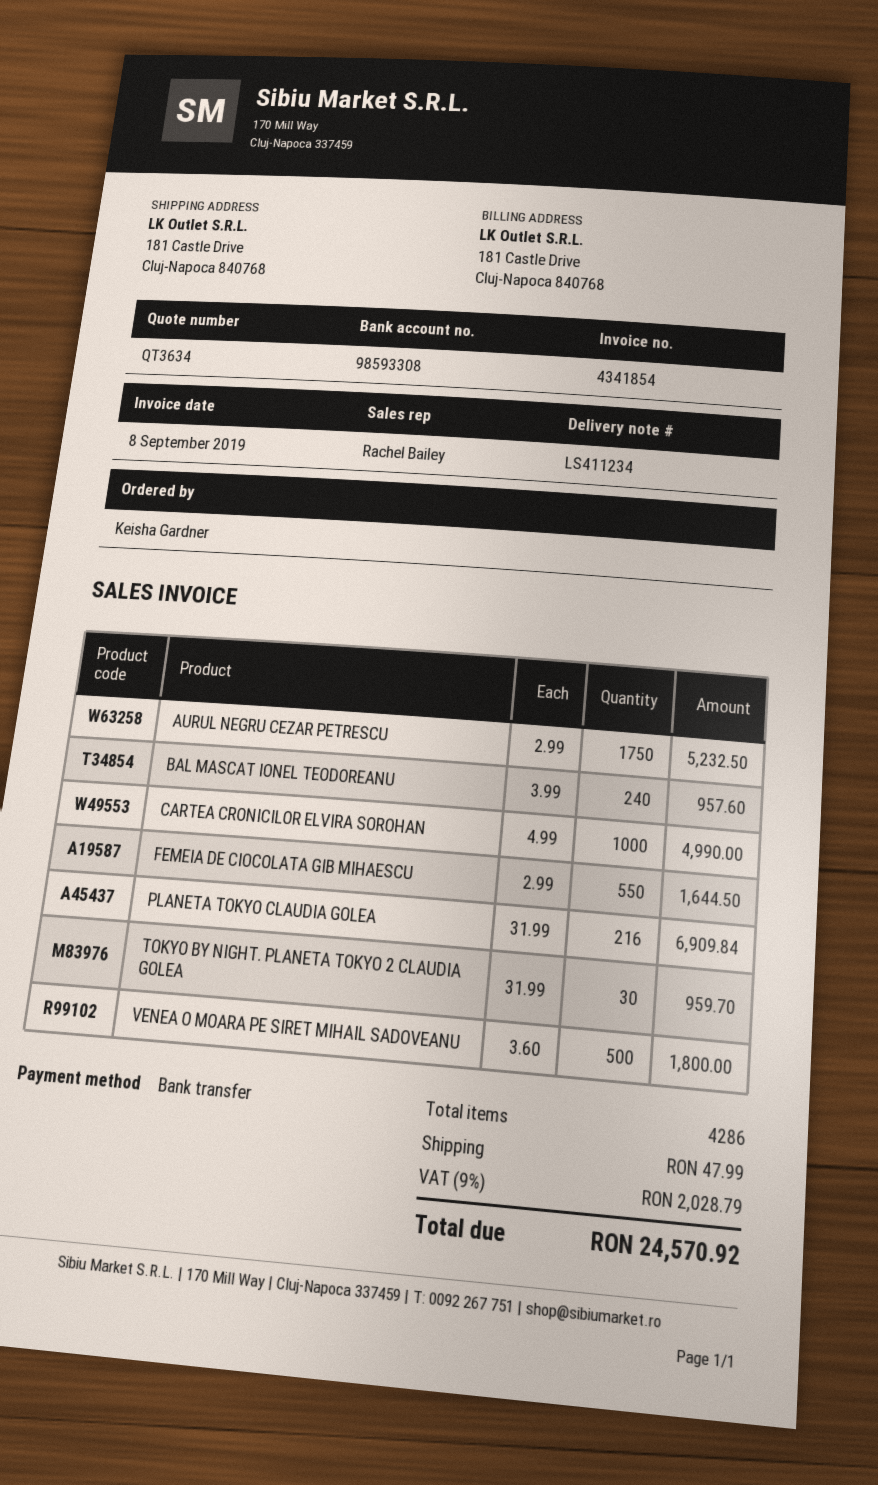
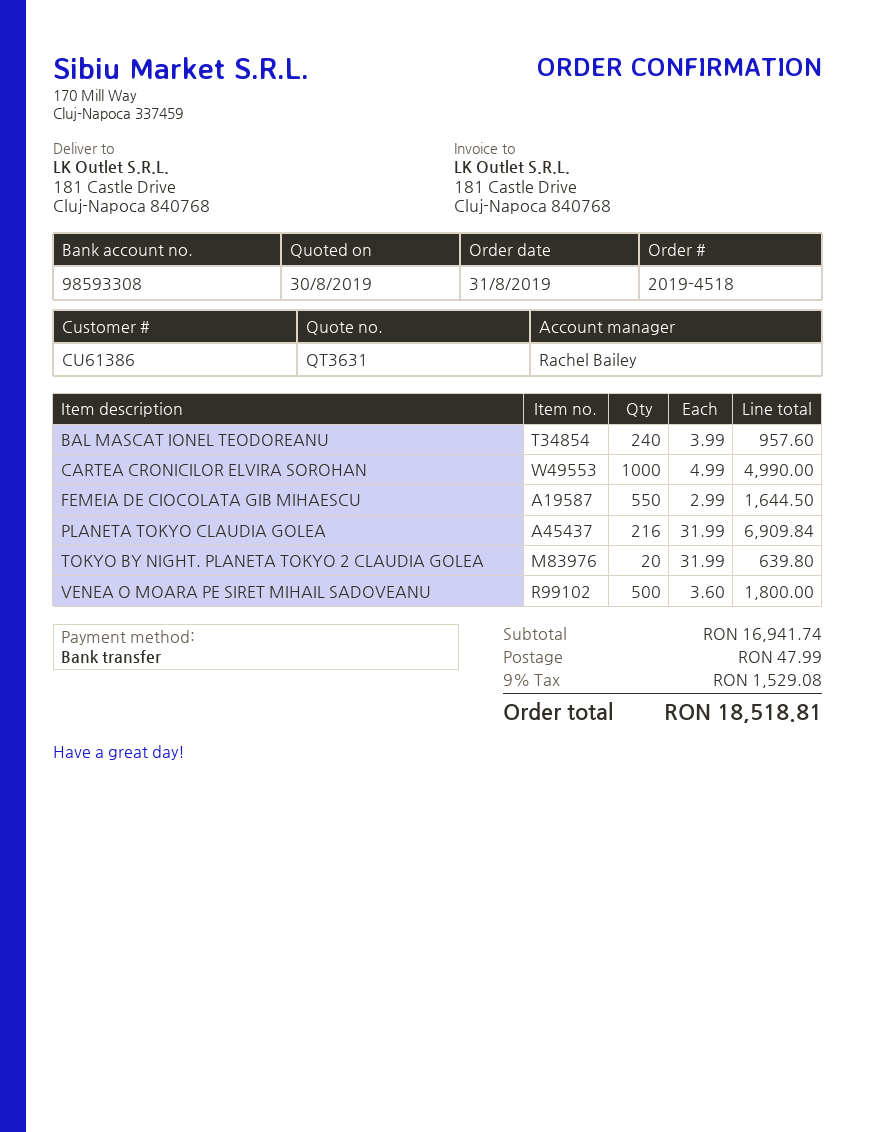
quote number: QT3634 -> QT3631
AURUL NEGRU CEZAR PETRESCU: 1750 x 2.99 = 5232.50 -> none
TOKYO BY NIGHT. PLANETA TOKYO 2 CLAUDIA GOLEA: 30 x 31.99 = 959.70 -> 20 x 31.99 = 639.80
tax: 9% = 2028.79 -> 9% = 1529.08
total: 24570.92 -> 18518.81

